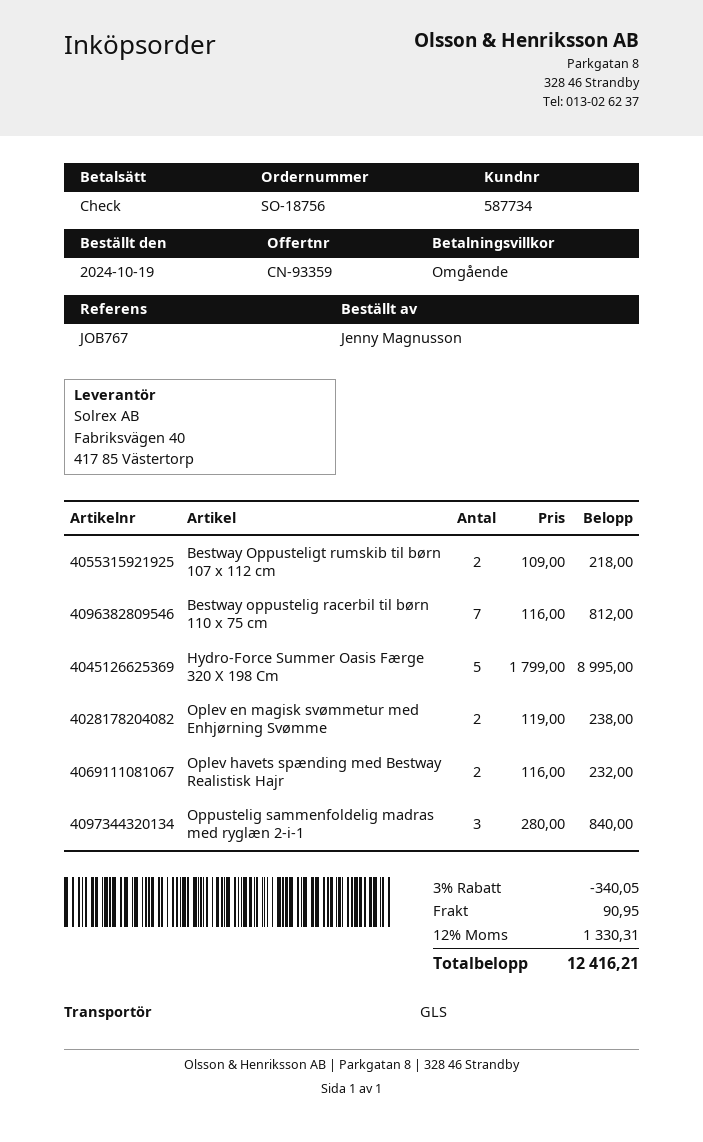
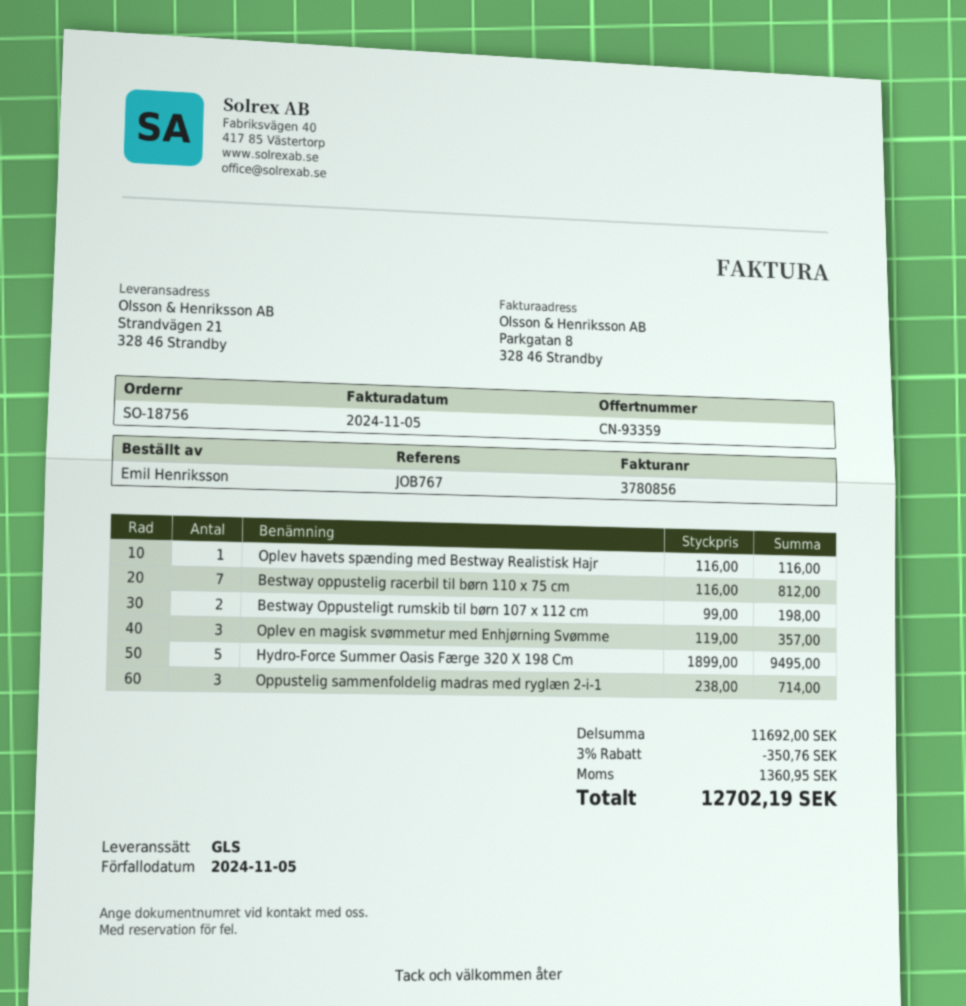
ordered by: Jenny Magnusson -> Emil Henriksson
Bestway Oppusteligt rumskib til børn 107 x 112 cm: 2 x 109.00 = 218.00 -> 2 x 99.00 = 198.00
Hydro-Force Summer Oasis Færge 320 X 198 Cm: 5 x 1799.00 = 8995.00 -> 5 x 1899.00 = 9495.00
Oplev en magisk svømmetur med Enhjørning Svømme: 2 x 119.00 = 238.00 -> 3 x 119.00 = 357.00
Oplev havets spænding med Bestway Realistisk Hajr: 2 x 116.00 = 232.00 -> 1 x 116.00 = 116.00
Oppustelig sammenfoldelig madras med ryglæn 2-i-1: 3 x 280.00 = 840.00 -> 3 x 238.00 = 714.00
discount: 3% = 340.05 -> 3% = 350.76
shipping: 90.95 -> none
tax: 1330.31 -> 1360.95
total: 12416.21 -> 12702.19

